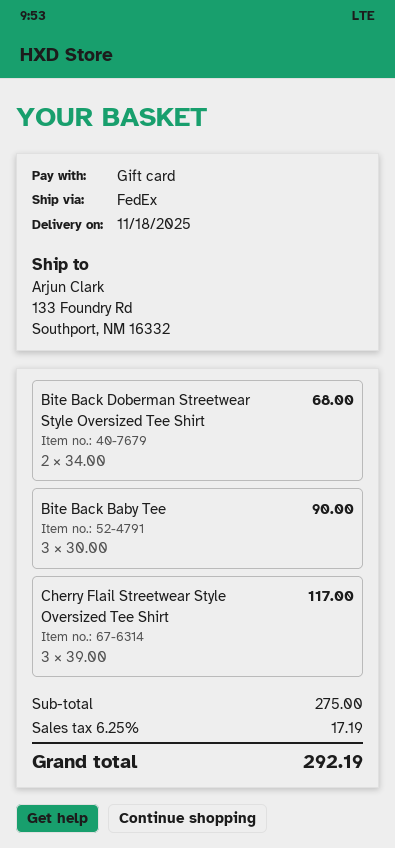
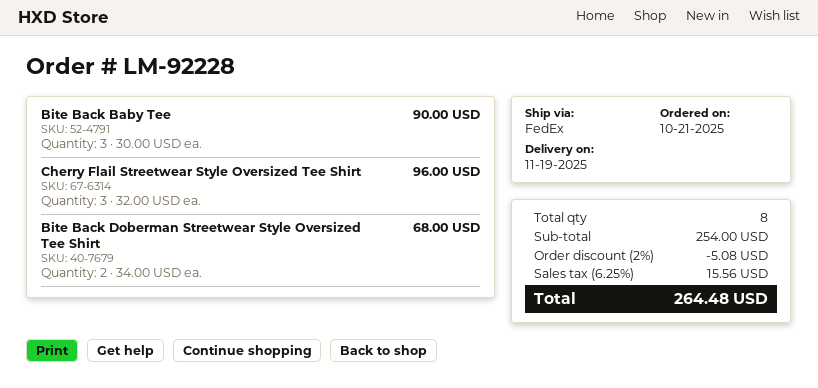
delivery date: 2025-11-18 -> 2025-11-19
Cherry Flail Streetwear Style Oversized Tee Shirt: 3 x 39.00 = 117.00 -> 3 x 32.00 = 96.00
subtotal: 275.00 -> 254.00
discount: none -> 2% = 5.08
tax: 6.25% = 17.19 -> 6.25% = 15.56
total: 292.19 -> 264.48

